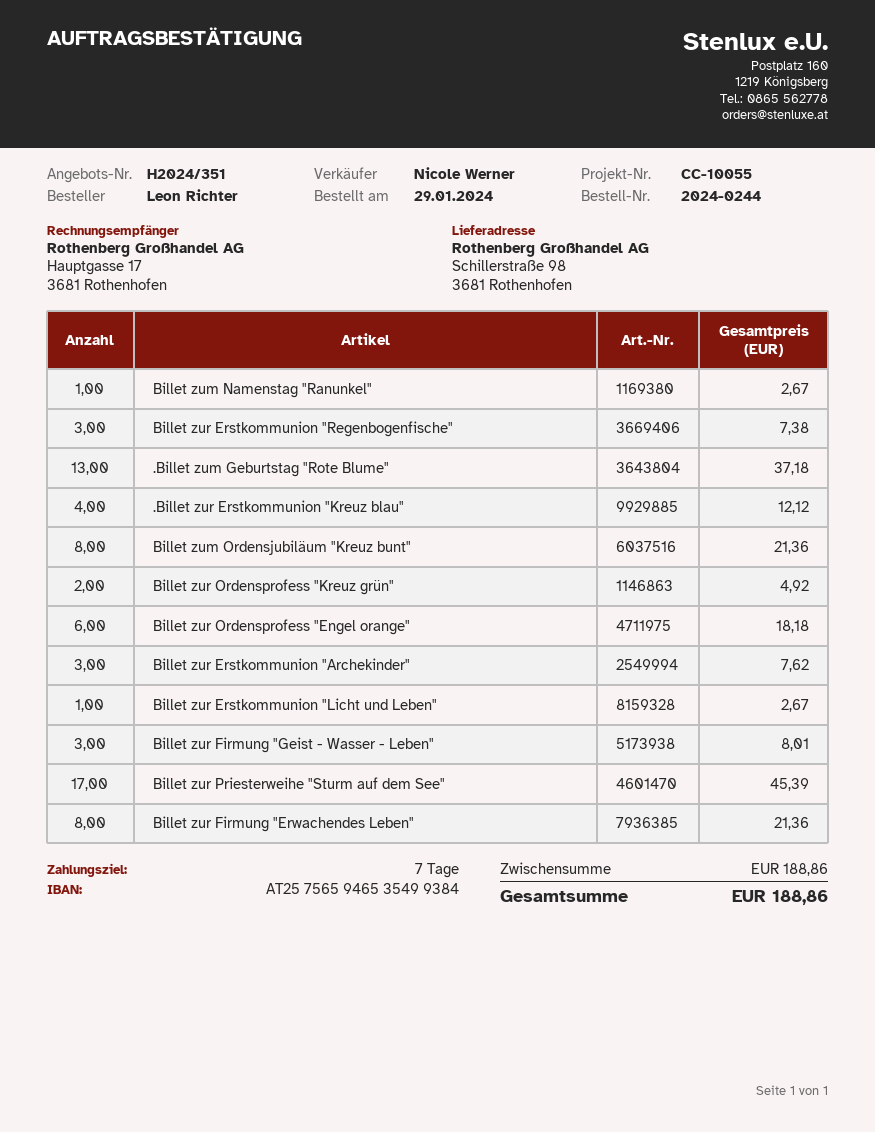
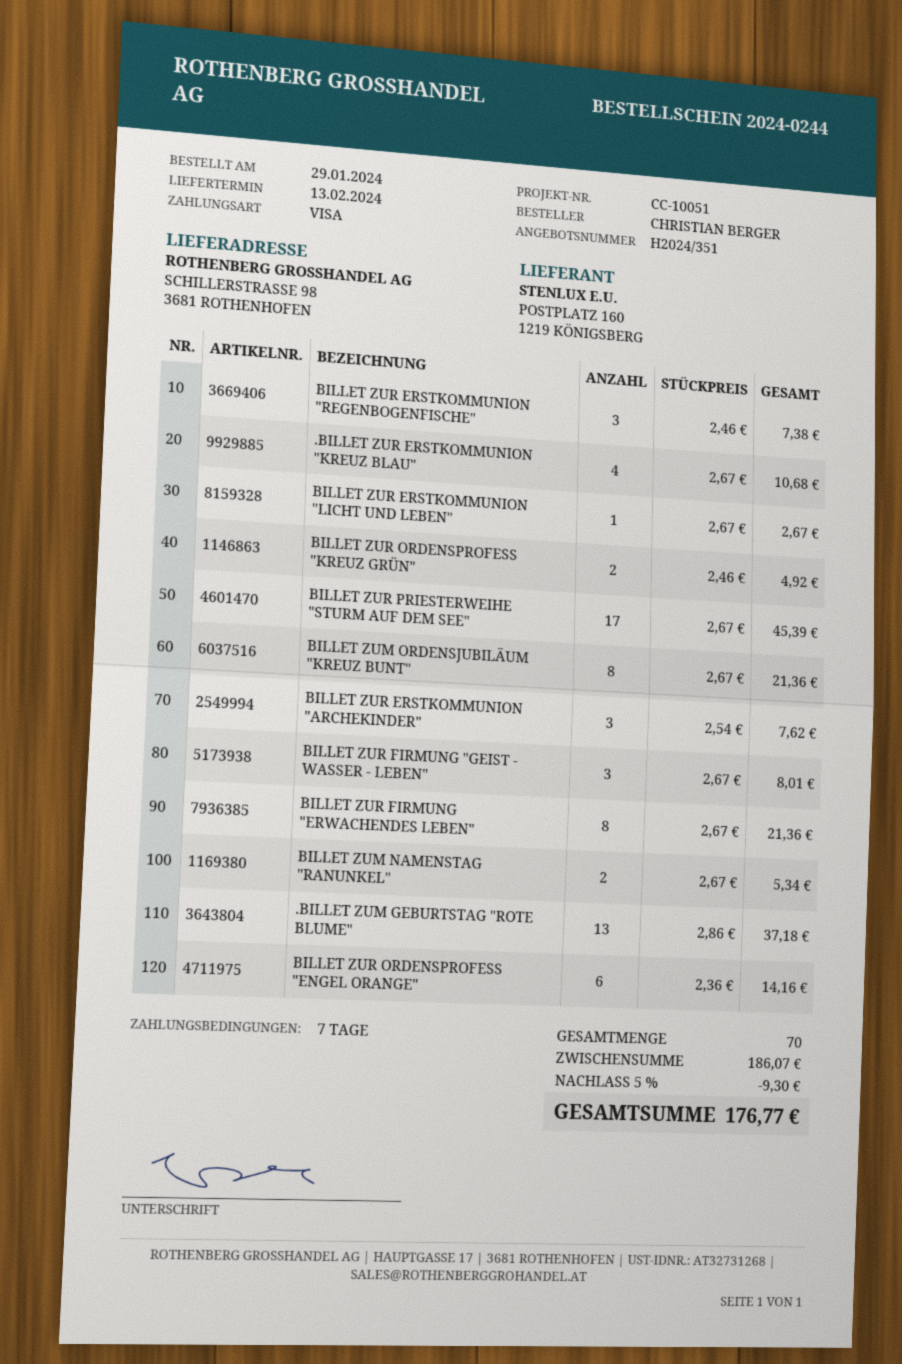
reference: CC-10055 -> CC-10051
ordered by: Leon Richter -> CHRISTIAN BERGER
Billet zum Namenstag "Ranunkel": 1 for 2.67 -> 2 for 5.34
.Billet zur Erstkommunion "Kreuz blau": 4 for 12.12 -> 4 for 10.68
Billet zur Ordensprofess "Engel orange": 6 for 18.18 -> 6 for 14.16
subtotal: 188.86 -> 186.07
discount: none -> 5% = 9.30
total: 188.86 -> 176.77

